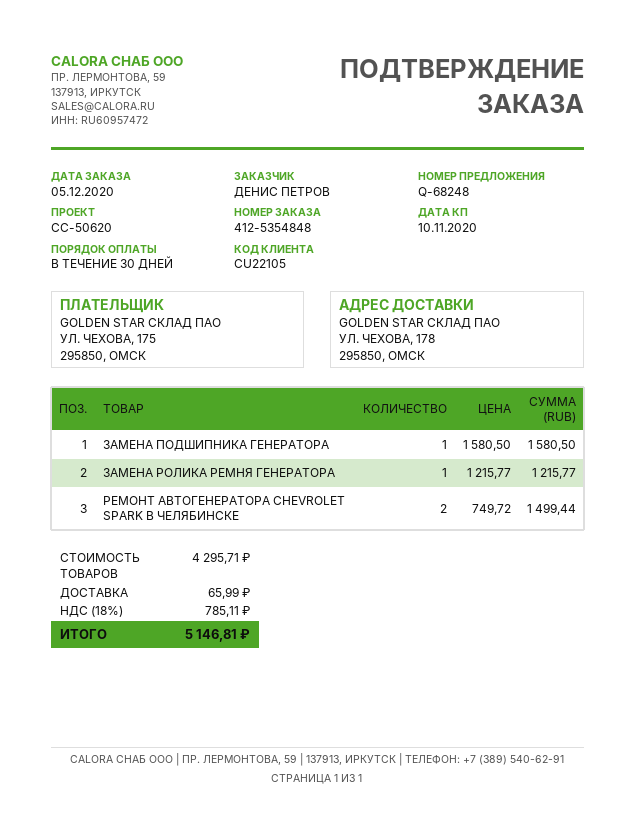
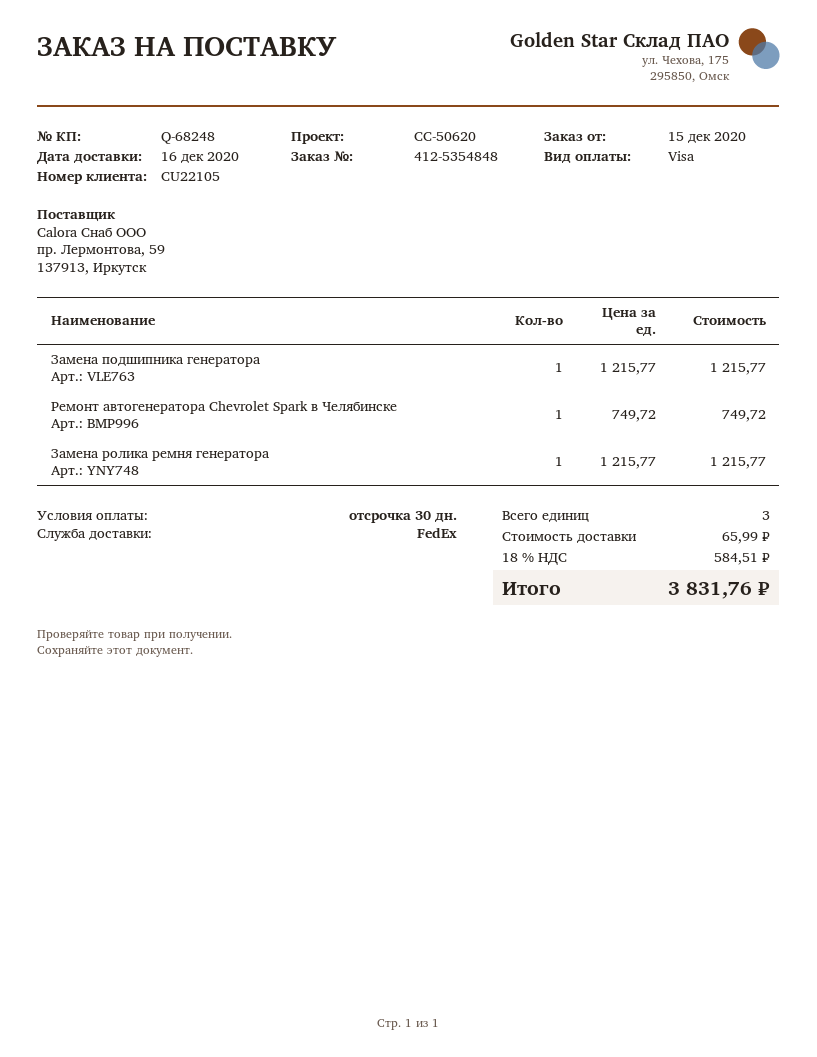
order date: 2020-12-05 -> 2020-12-15
ЗАМЕНА ПОДШИПНИКА ГЕНЕРАТОРА: 1 x 1580.50 = 1580.50 -> 1 x 1215.77 = 1215.77
РЕМОНТ АВТОГЕНЕРАТОРА CHEVROLET SPARK В ЧЕЛЯБИНСКЕ: 2 x 749.72 = 1499.44 -> 1 x 749.72 = 749.72
tax: 18% = 785.11 -> 18% = 584.51
total: 5146.81 -> 3831.76

